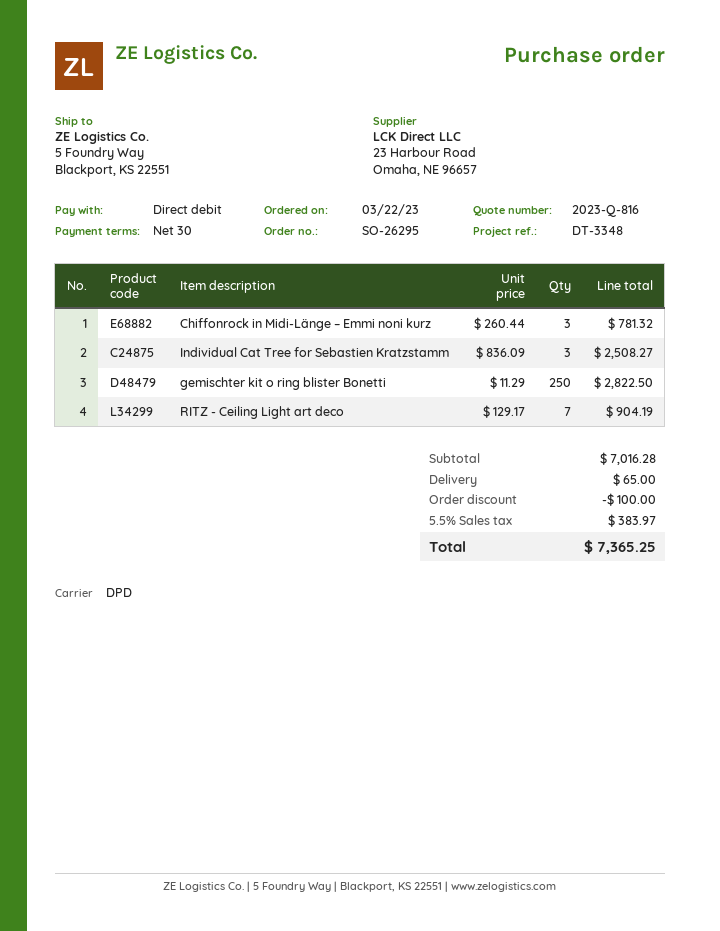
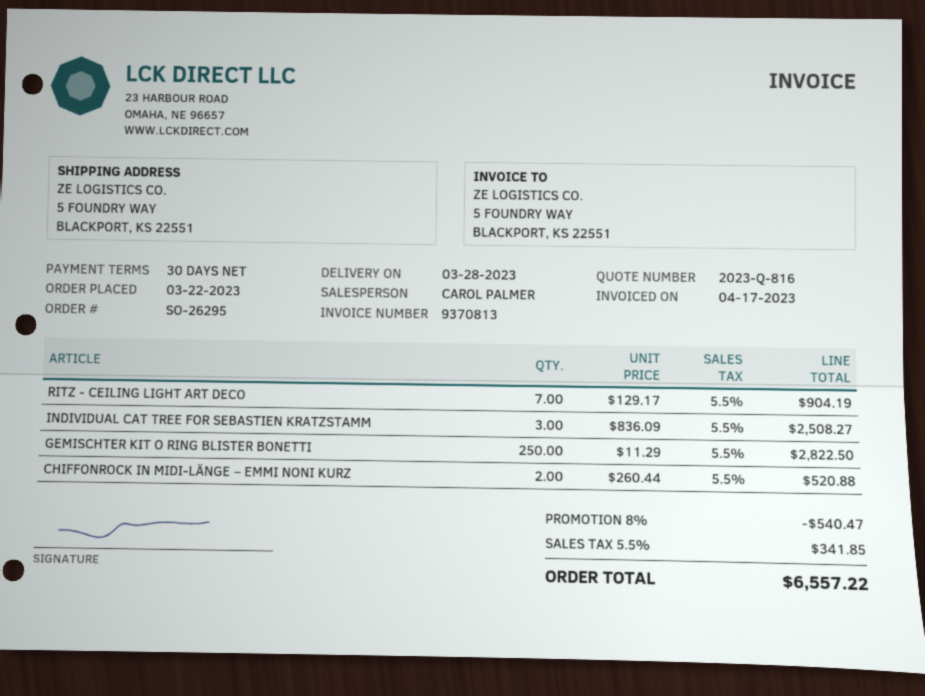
Chiffonrock in Midi-Länge – Emmi noni kurz: 3 x 260.44 = 781.32 -> 2 x 260.44 = 520.88
discount: 100.00 -> 540.47
shipping: 65.00 -> none
tax: 5.5% = 383.97 -> 5.5% = 341.85
total: 7365.25 -> 6557.22

